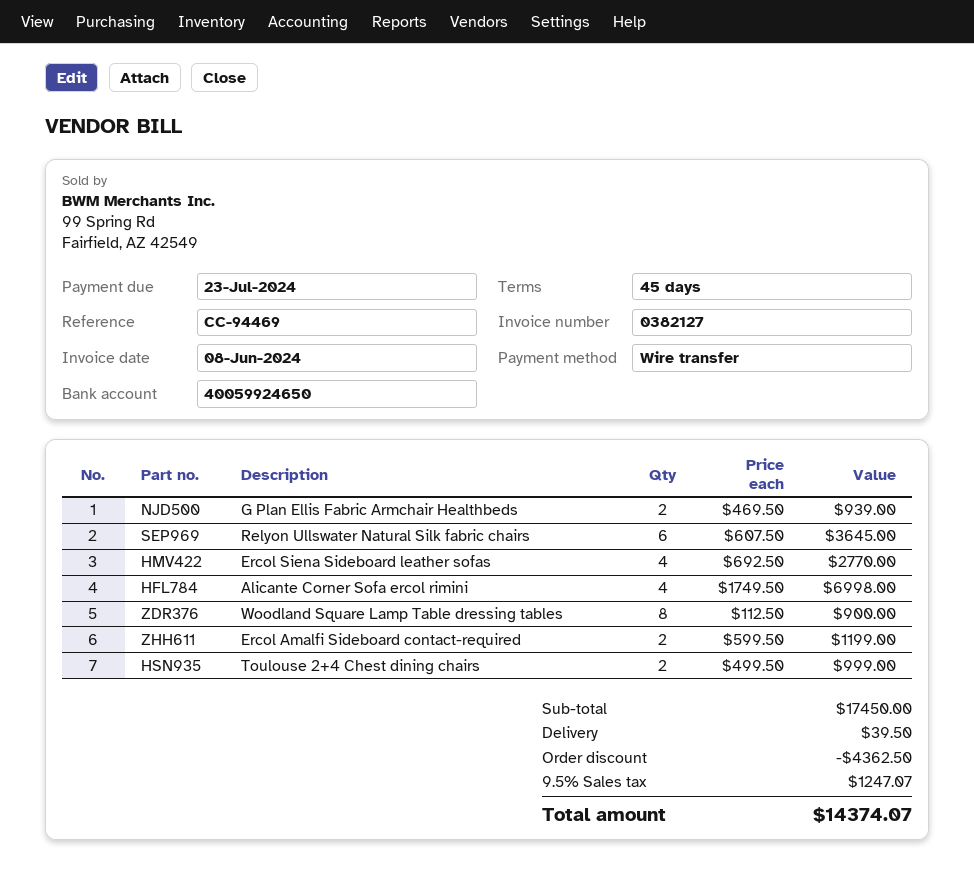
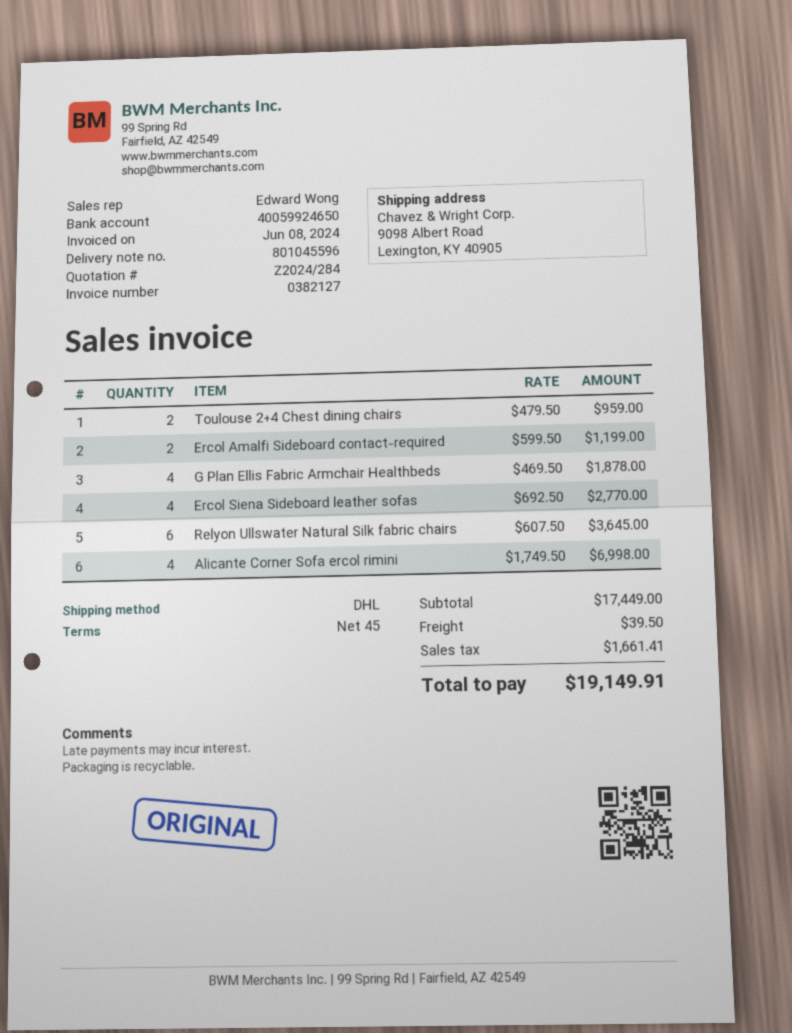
G Plan Ellis Fabric Armchair Healthbeds: 2 x 469.50 = 939.00 -> 4 x 469.50 = 1878.00
Woodland Square Lamp Table dressing tables: 8 x 112.50 = 900.00 -> none
Toulouse 2+4 Chest dining chairs: 2 x 499.50 = 999.00 -> 2 x 479.50 = 959.00
subtotal: 17450.00 -> 17449.00
discount: 4362.50 -> none
tax: 1247.07 -> 1661.41
total: 14374.07 -> 19149.91

